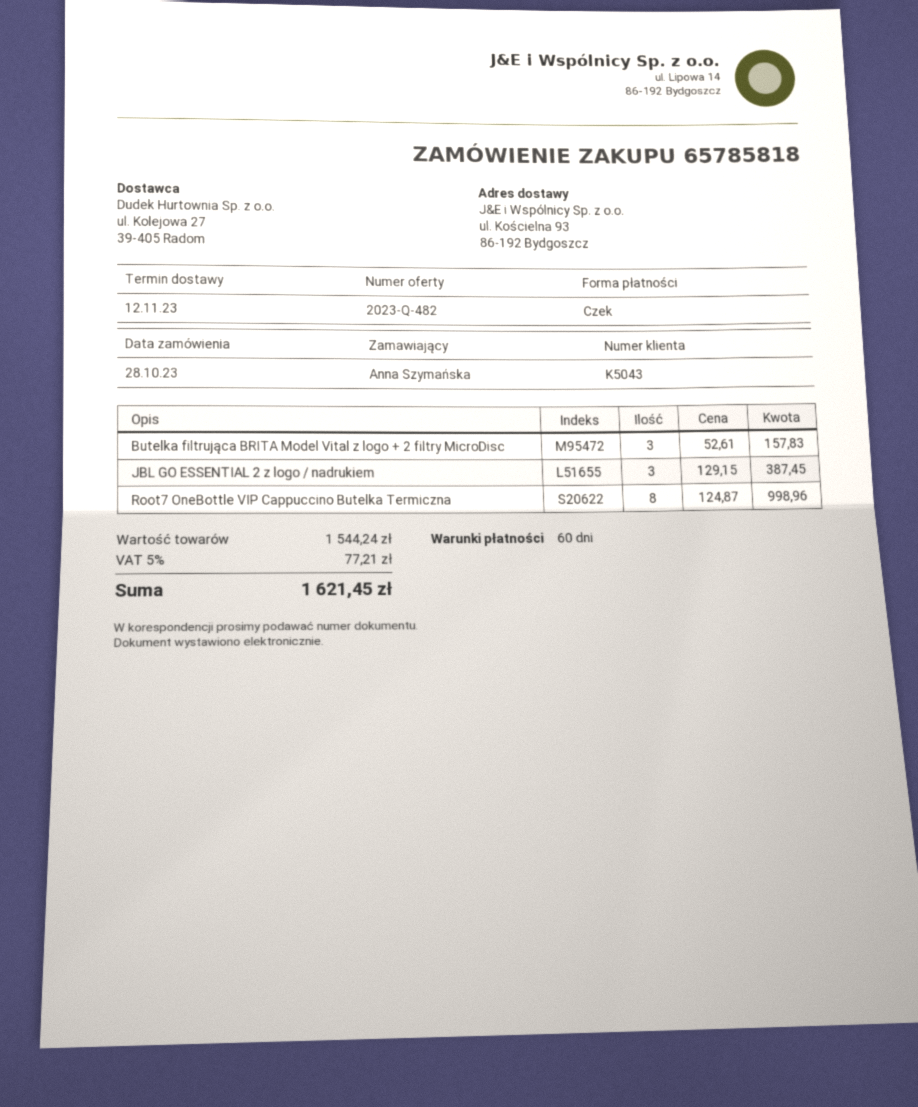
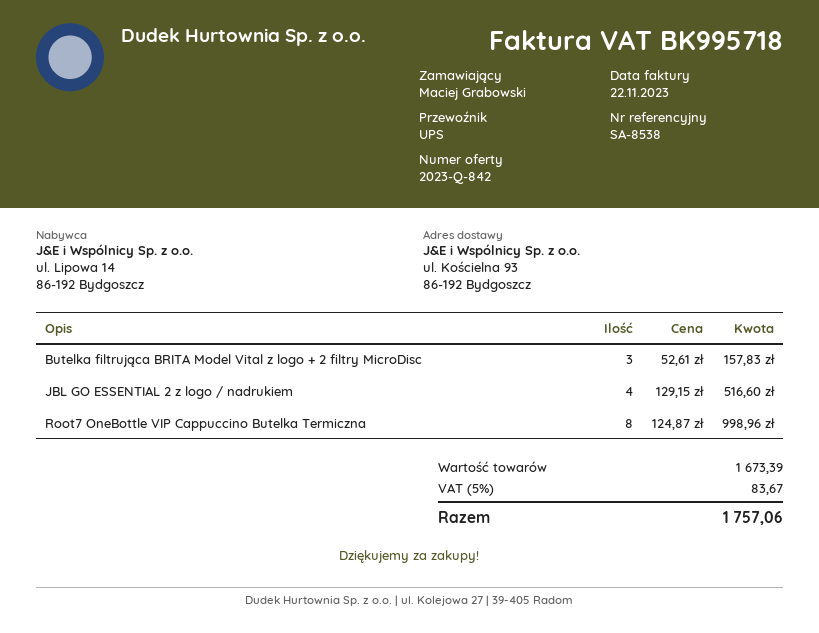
quote number: 2023-Q-482 -> 2023-Q-842
ordered by: Anna Szymańska -> Maciej Grabowski
JBL GO ESSENTIAL 2 z logo / nadrukiem: 3 x 129.15 = 387.45 -> 4 x 129.15 = 516.60
subtotal: 1544.24 -> 1673.39
tax: 5% = 77.21 -> 5% = 83.67
total: 1621.45 -> 1757.06

